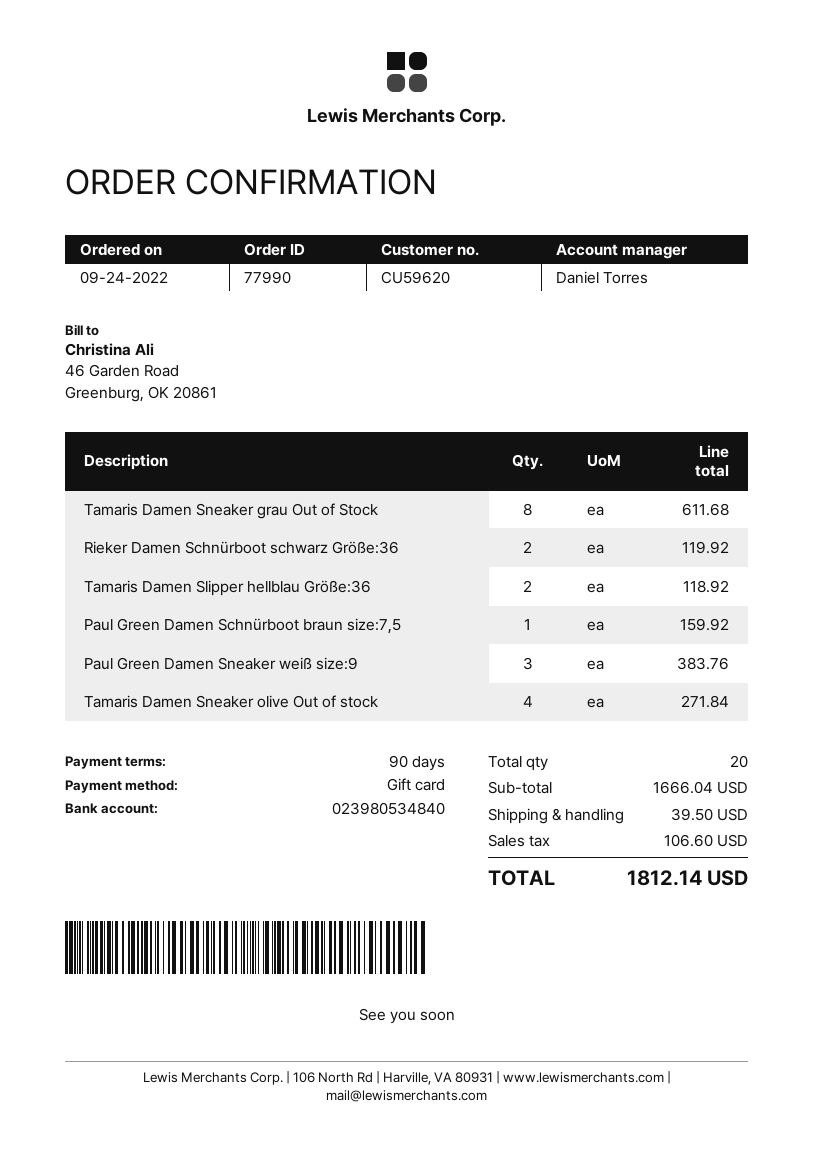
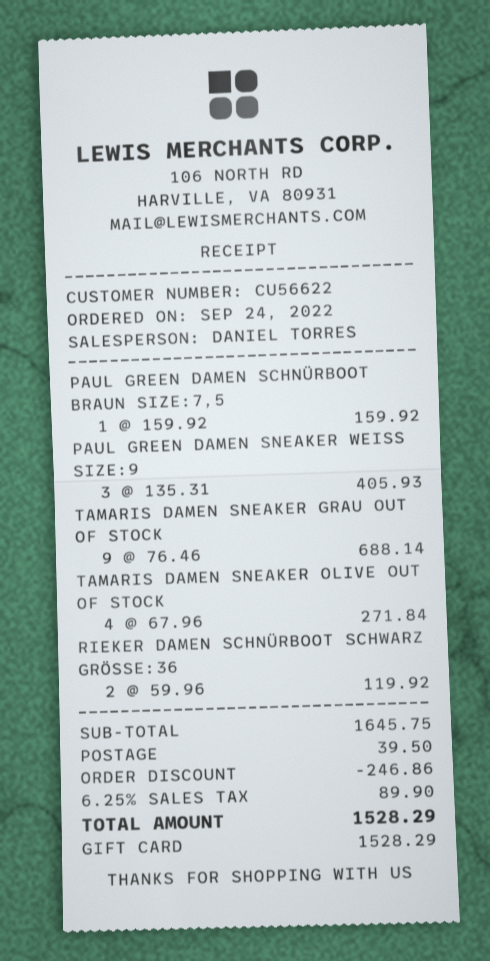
customer number: CU59620 -> CU56622
Tamaris Damen Sneaker grau Out of Stock: 8 for 611.68 -> 9 for 688.14
Tamaris Damen Slipper hellblau Größe:36: 2 for 118.92 -> none
Paul Green Damen Sneaker weiß size:9: 3 for 383.76 -> 3 for 405.93
subtotal: 1666.04 -> 1645.75
discount: none -> 246.86
tax: 106.60 -> 89.90
total: 1812.14 -> 1528.29

